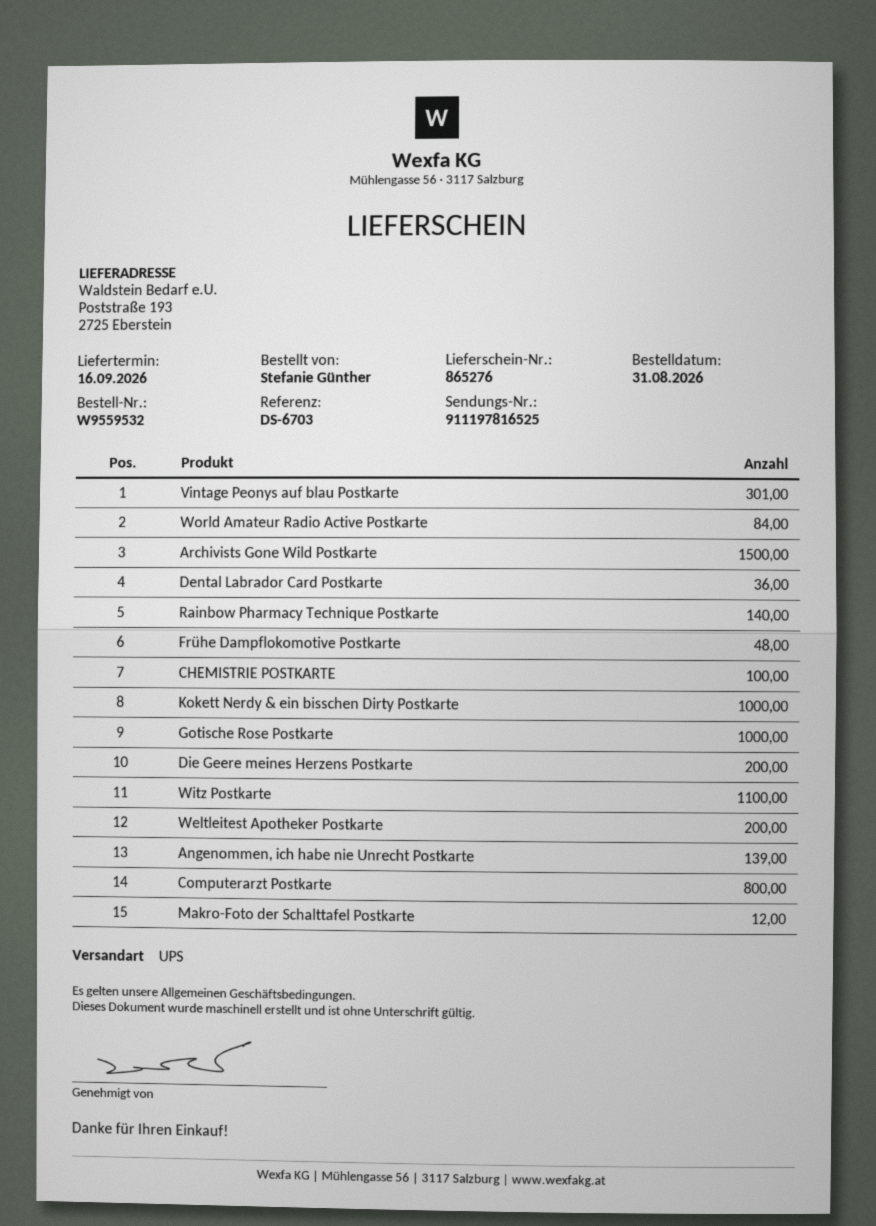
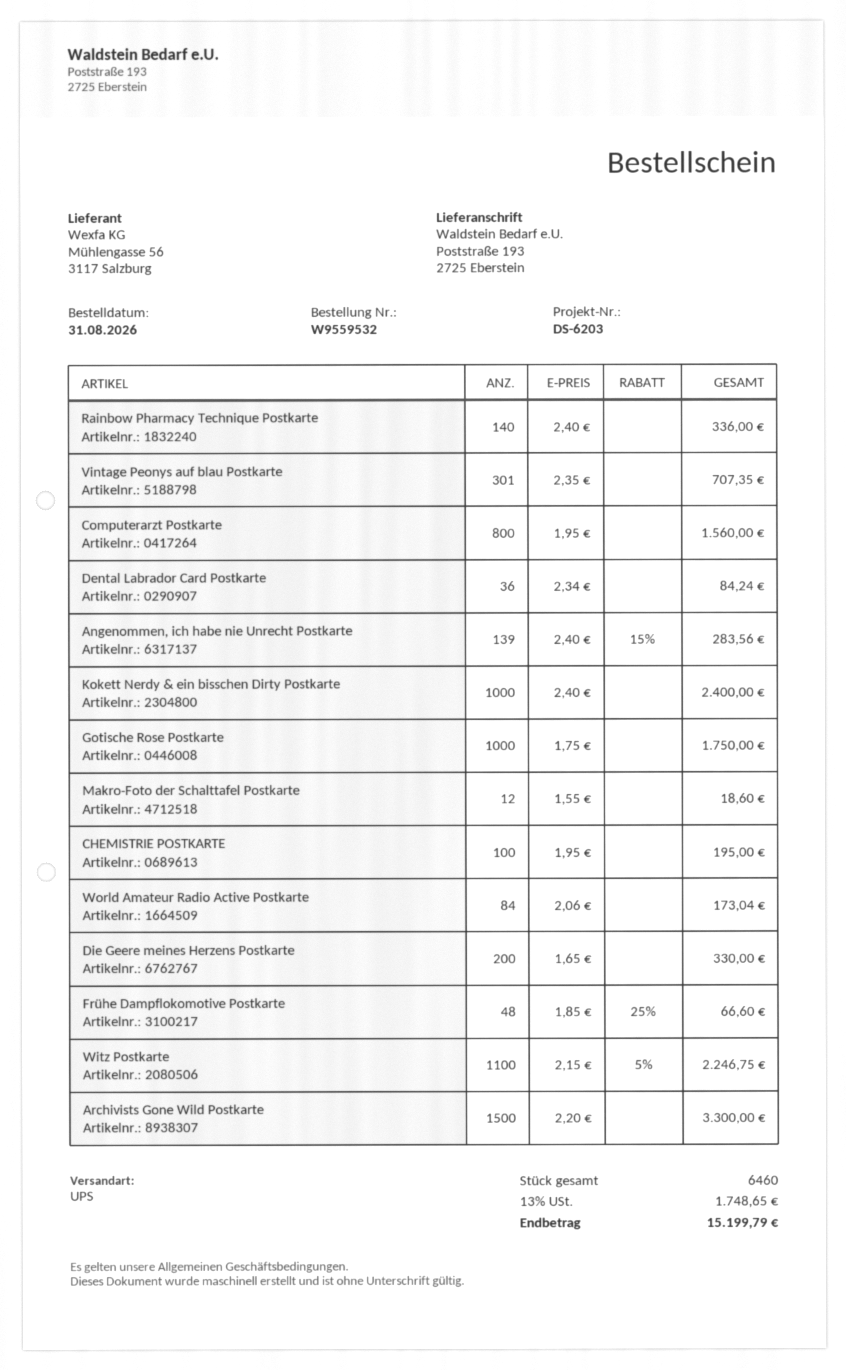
reference: DS-6703 -> DS-6203
Weltleitest Apotheker Postkarte: 200 -> none

